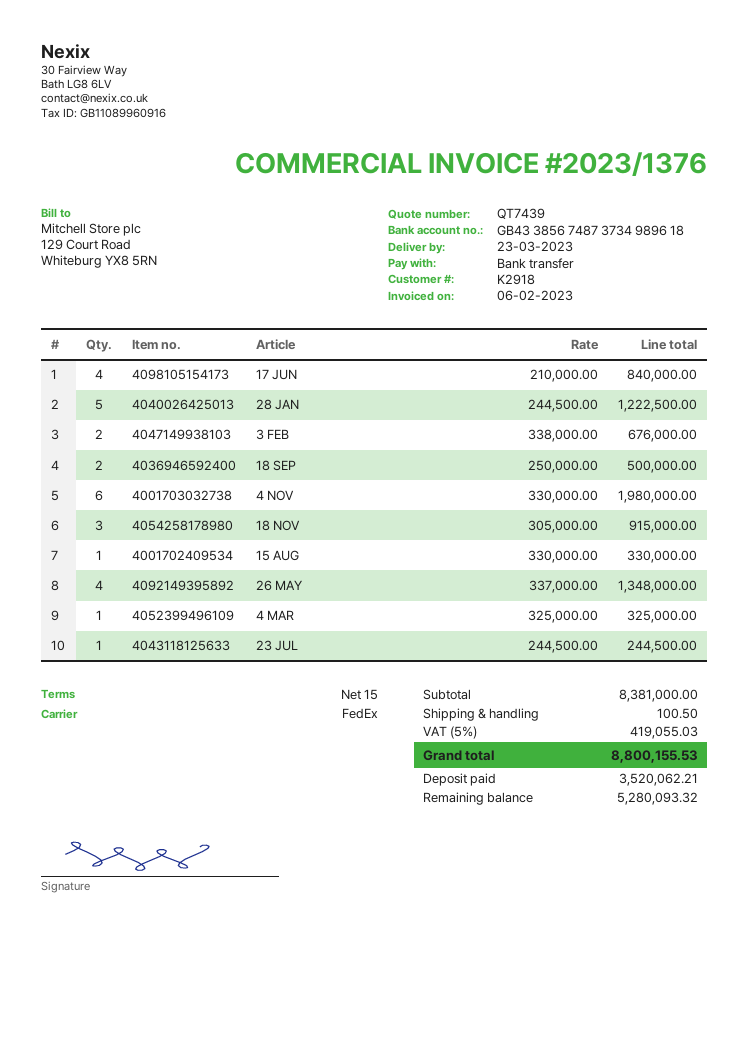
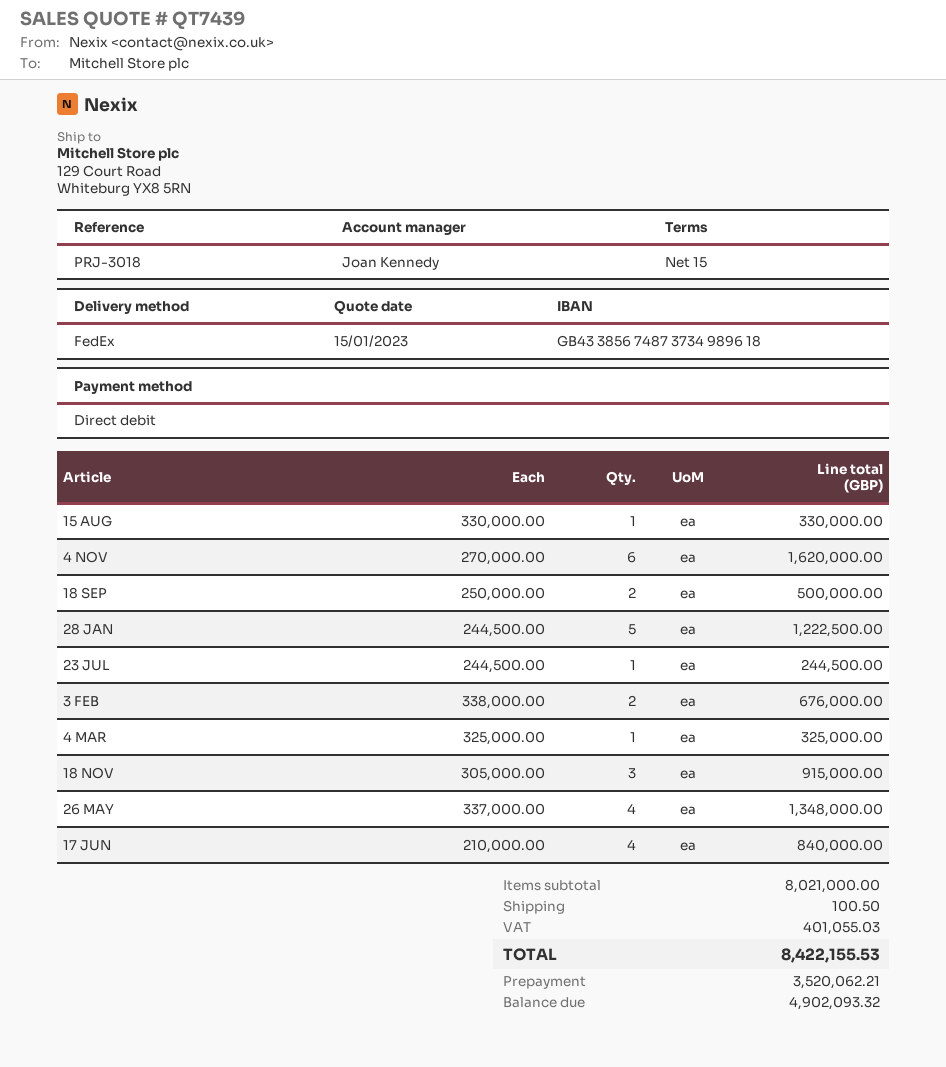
payment method: bank transfer -> direct debit
4 NOV: 6 x 330000.00 = 1980000.00 -> 6 x 270000.00 = 1620000.00
subtotal: 8381000.00 -> 8021000.00
tax: 419055.03 -> 401055.03
total: 8800155.53 -> 8422155.53
balance: 5280093.32 -> 4902093.32

